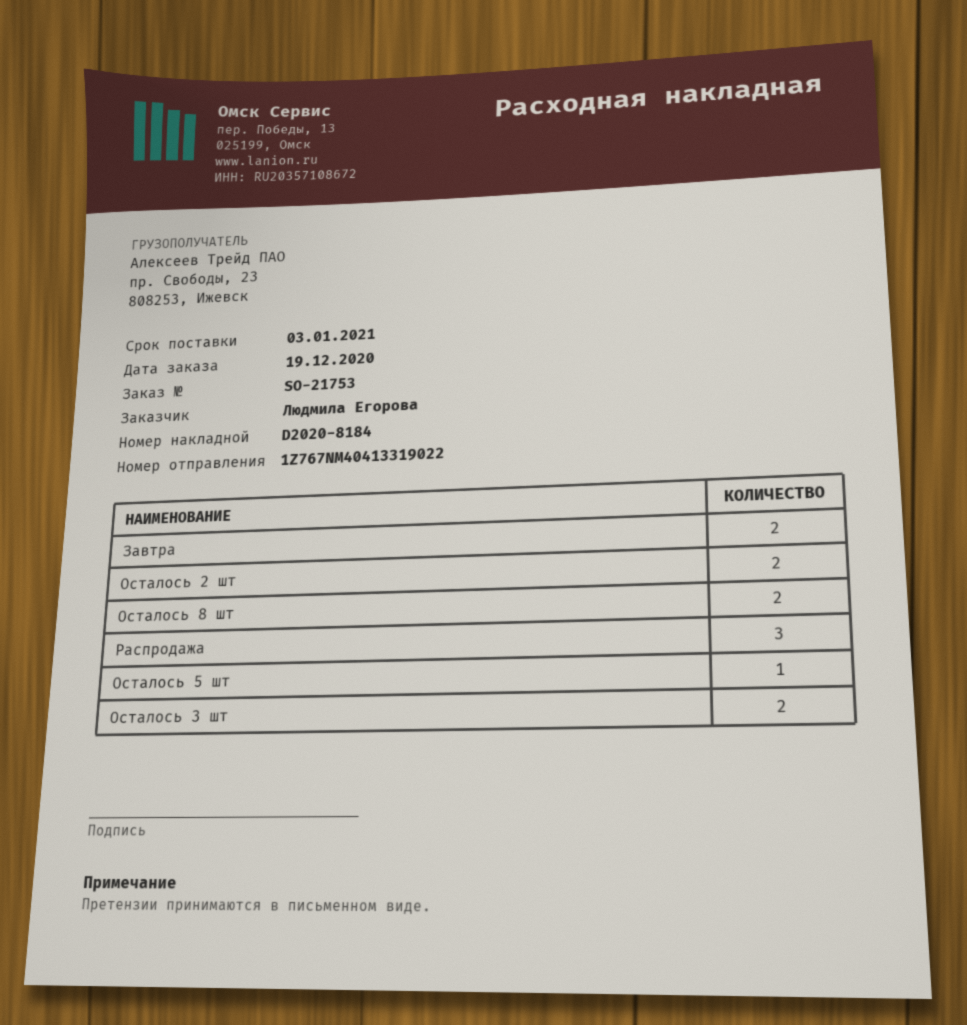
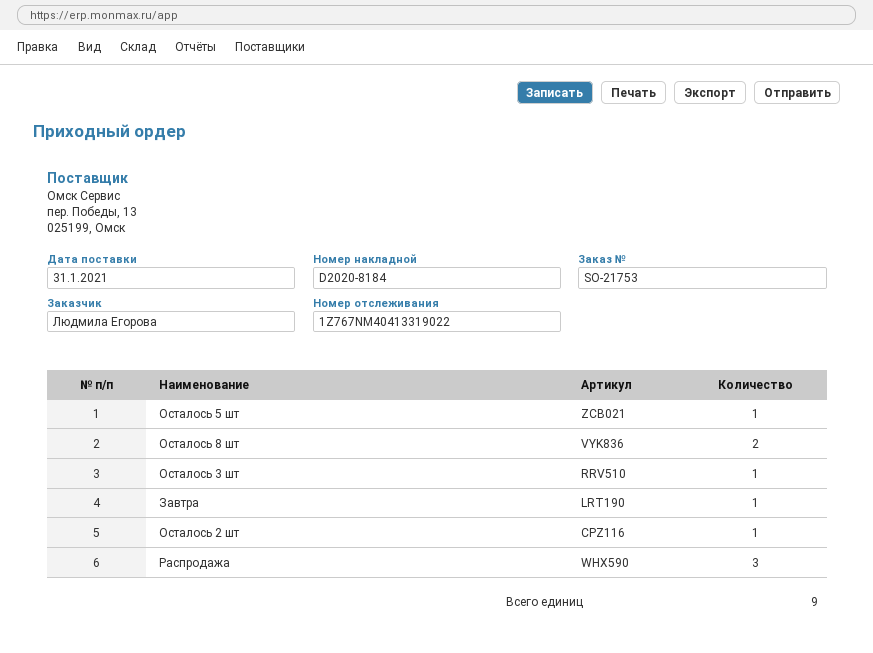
delivery date: 2021-01-03 -> 2021-01-31
Завтра: 2 -> 1
Осталось 2 шт: 2 -> 1
Осталось 3 шт: 2 -> 1

